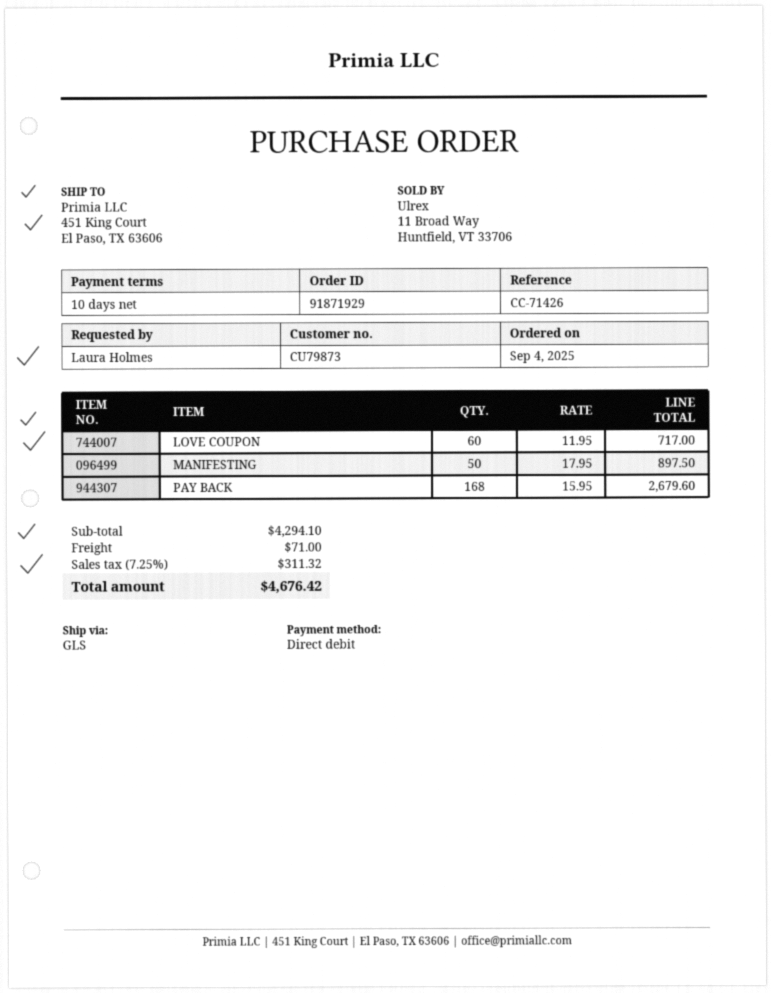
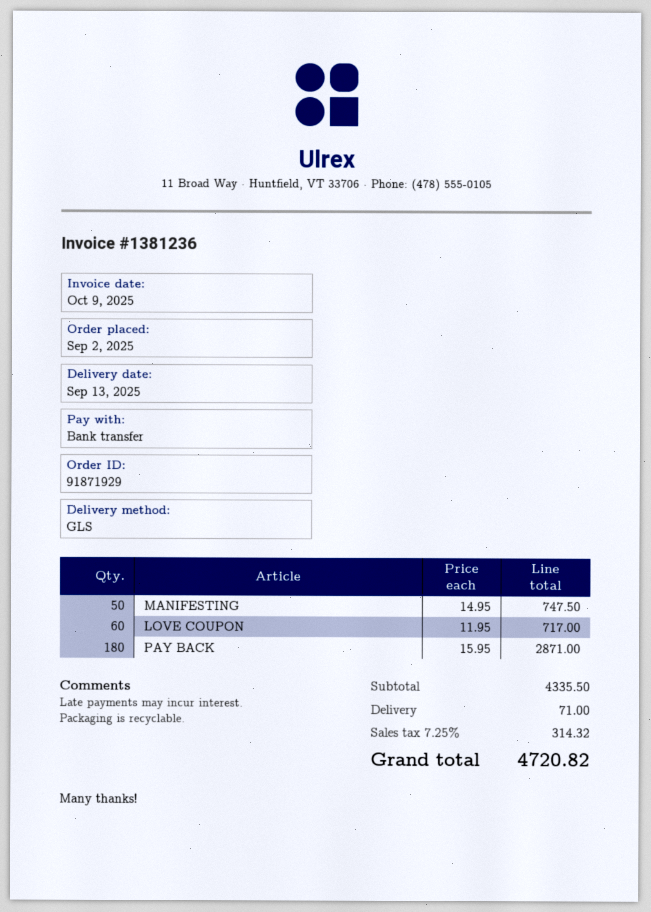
order date: 2025-09-04 -> 2025-09-02
payment method: direct debit -> bank transfer
MANIFESTING: 50 x 17.95 = 897.50 -> 50 x 14.95 = 747.50
PAY BACK: 168 x 15.95 = 2679.60 -> 180 x 15.95 = 2871.00
subtotal: 4294.10 -> 4335.50
tax: 7.25% = 311.32 -> 7.25% = 314.32
total: 4676.42 -> 4720.82

